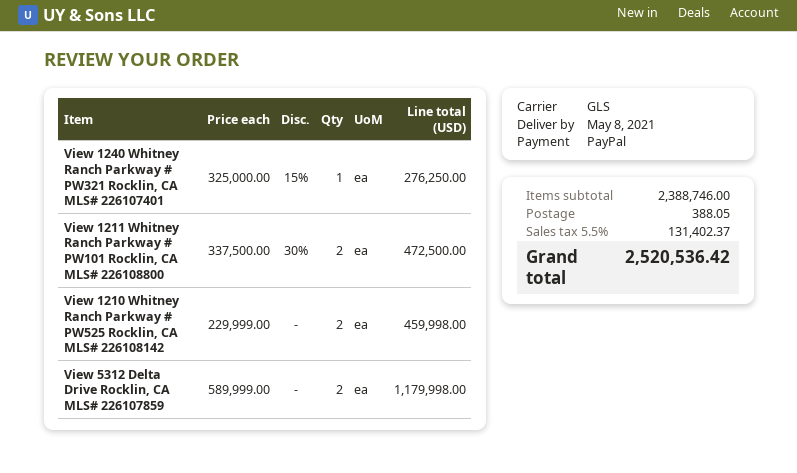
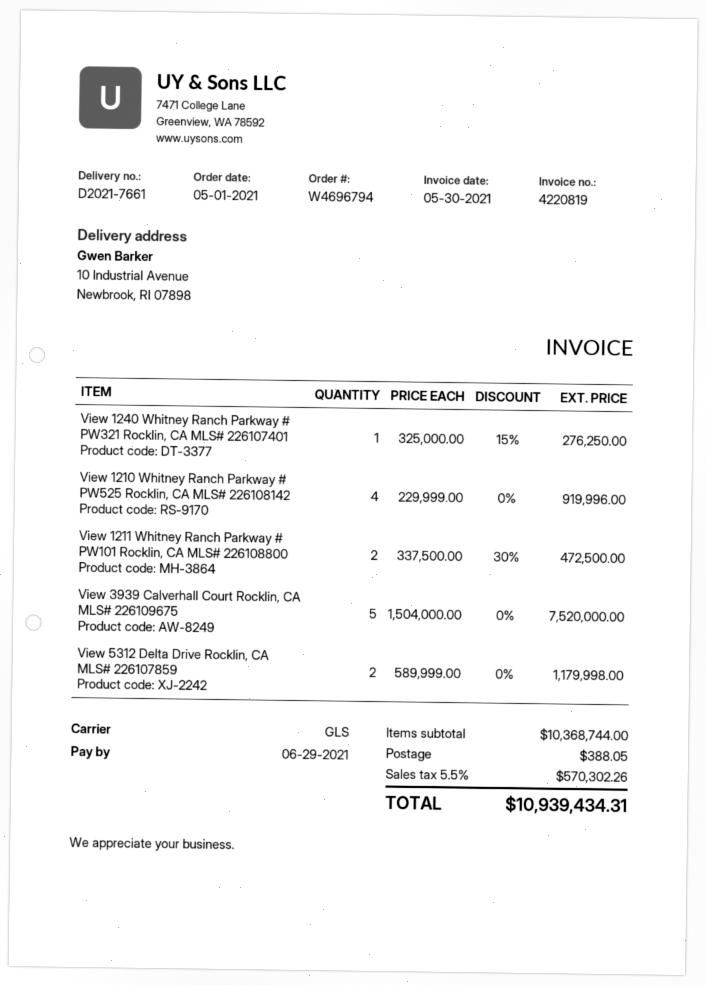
View 1210 Whitney Ranch Parkway # PW525 Rocklin, CA MLS# 226108142: 2 x 229999.00 = 459998.00 -> 4 x 229999.00 = 919996.00
View 3939 Calverhall Court Rocklin, CA MLS# 226109675: none -> 5 x 1504000.00 = 7520000.00
subtotal: 2388746.00 -> 10368744.00
tax: 5.5% = 131402.37 -> 5.5% = 570302.26
total: 2520536.42 -> 10939434.31

